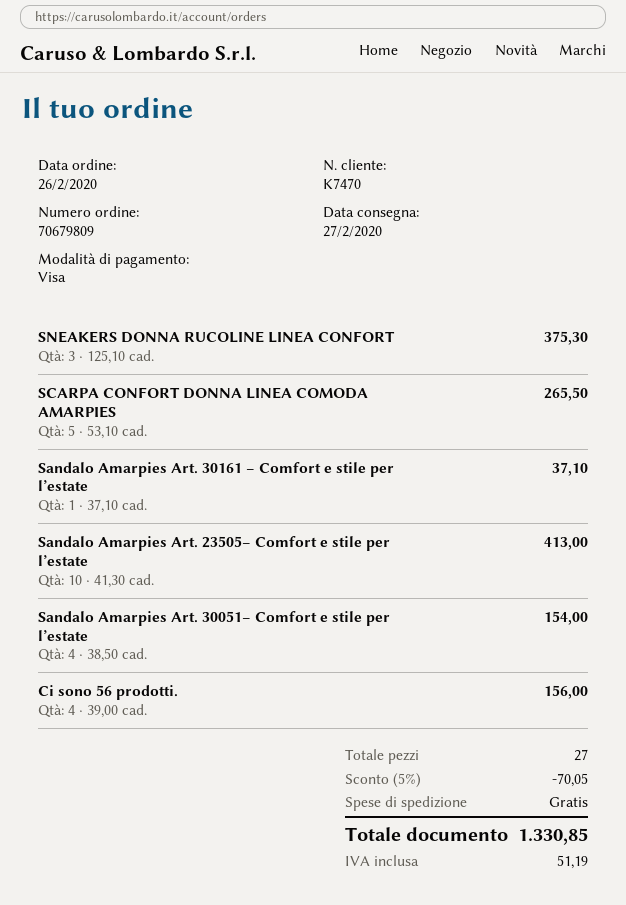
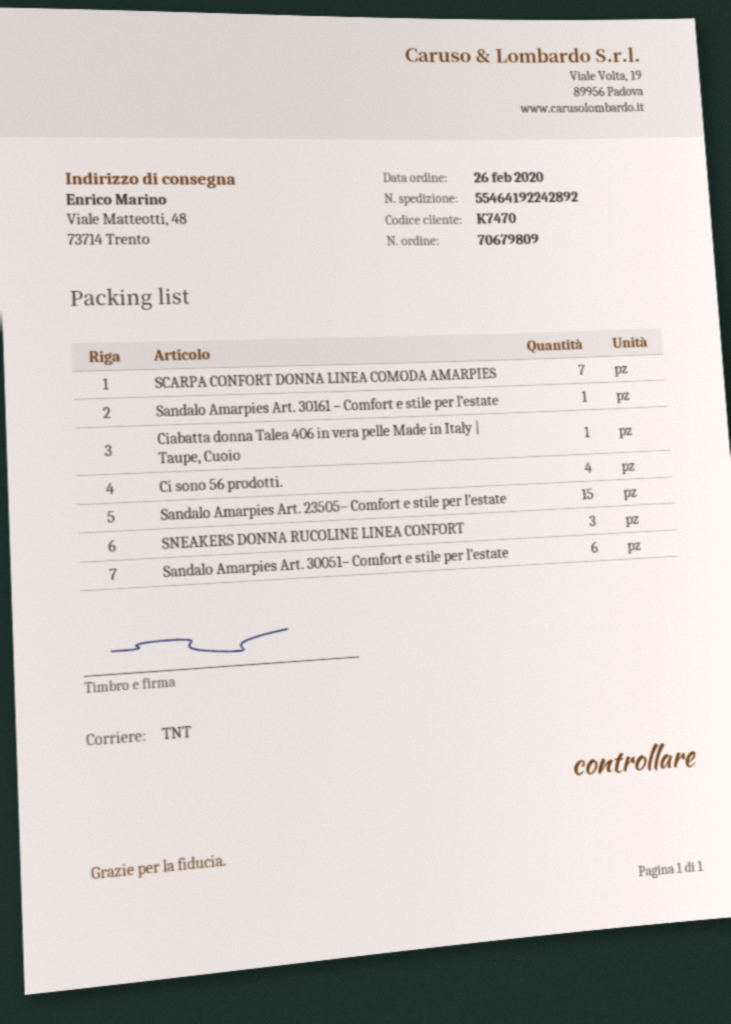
SCARPA CONFORT DONNA LINEA COMODA AMARPIES: 5 -> 7
Sandalo Amarpies Art. 23505– Comfort e stile per l’estate: 10 -> 15
Sandalo Amarpies Art. 30051– Comfort e stile per l’estate: 4 -> 6
Ciabatta donna Talea 406 in vera pelle Made in Italy | Taupe, Cuoio: none -> 1

